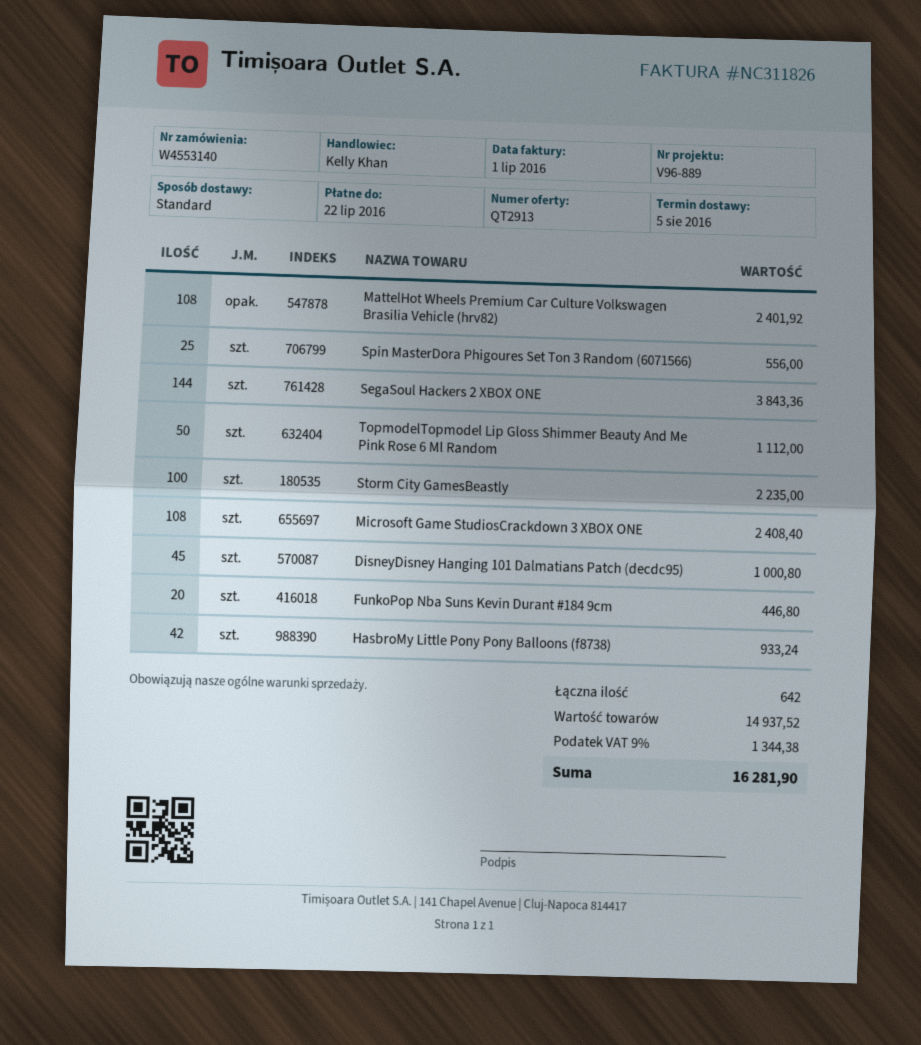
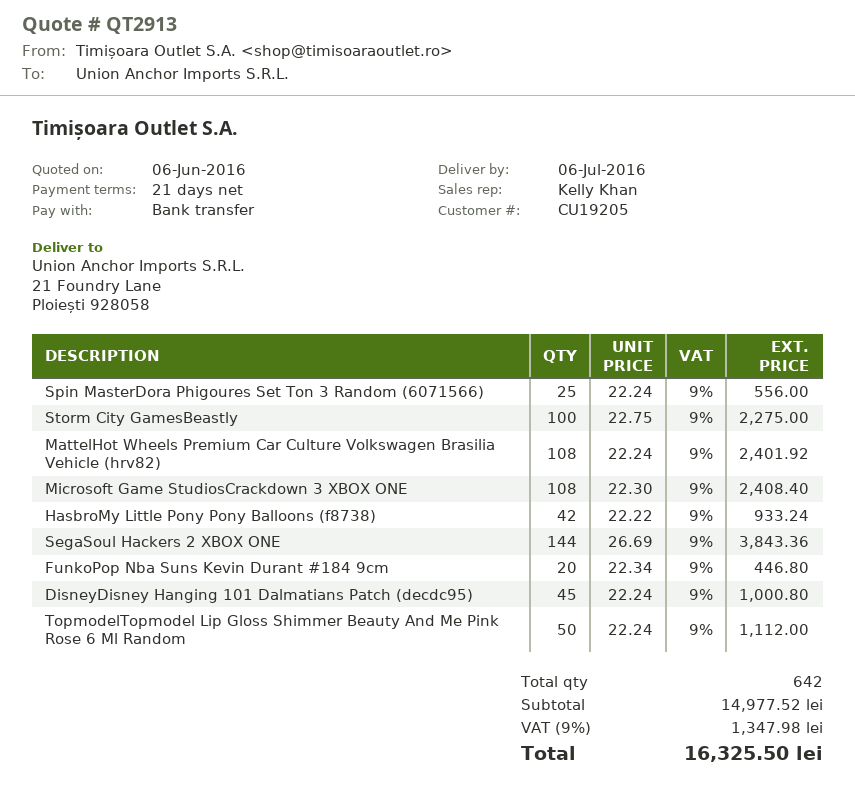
delivery date: 2016-08-05 -> 2016-07-06
Storm City GamesBeastly: 100 for 2235.00 -> 100 for 2275.00
subtotal: 14937.52 -> 14977.52
tax: 9% = 1344.38 -> 9% = 1347.98
total: 16281.90 -> 16325.50

